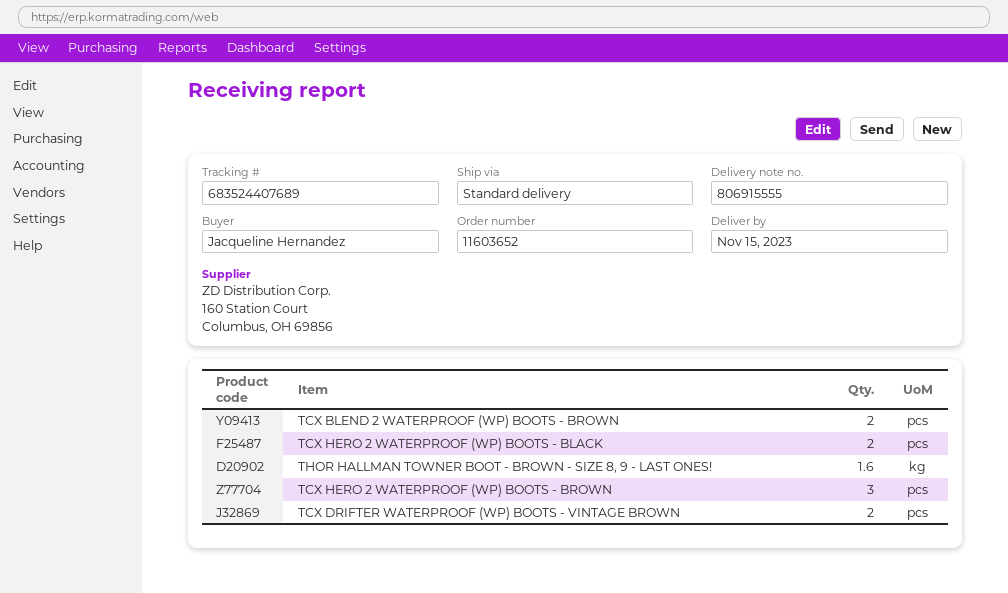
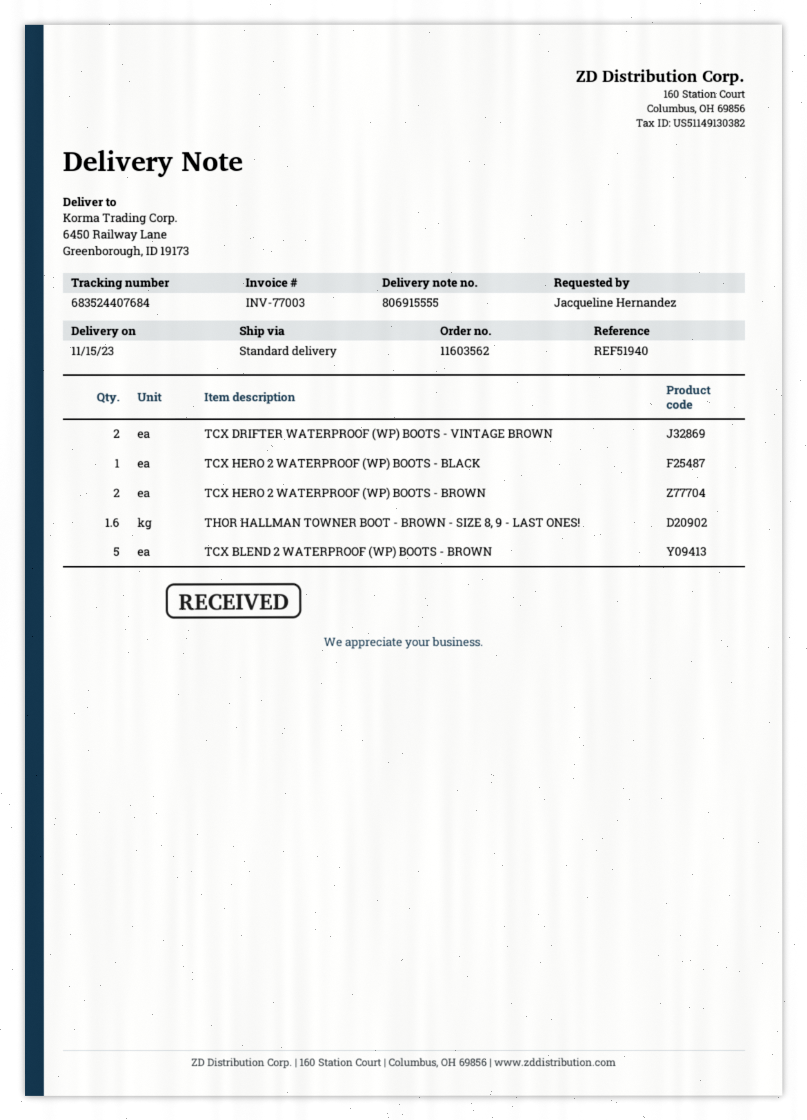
order number: 11603652 -> 11603562
tracking number: 683524407689 -> 683524407684
TCX BLEND 2 WATERPROOF (WP) BOOTS - BROWN: 2 -> 5
TCX HERO 2 WATERPROOF (WP) BOOTS - BLACK: 2 -> 1
TCX HERO 2 WATERPROOF (WP) BOOTS - BROWN: 3 -> 2

